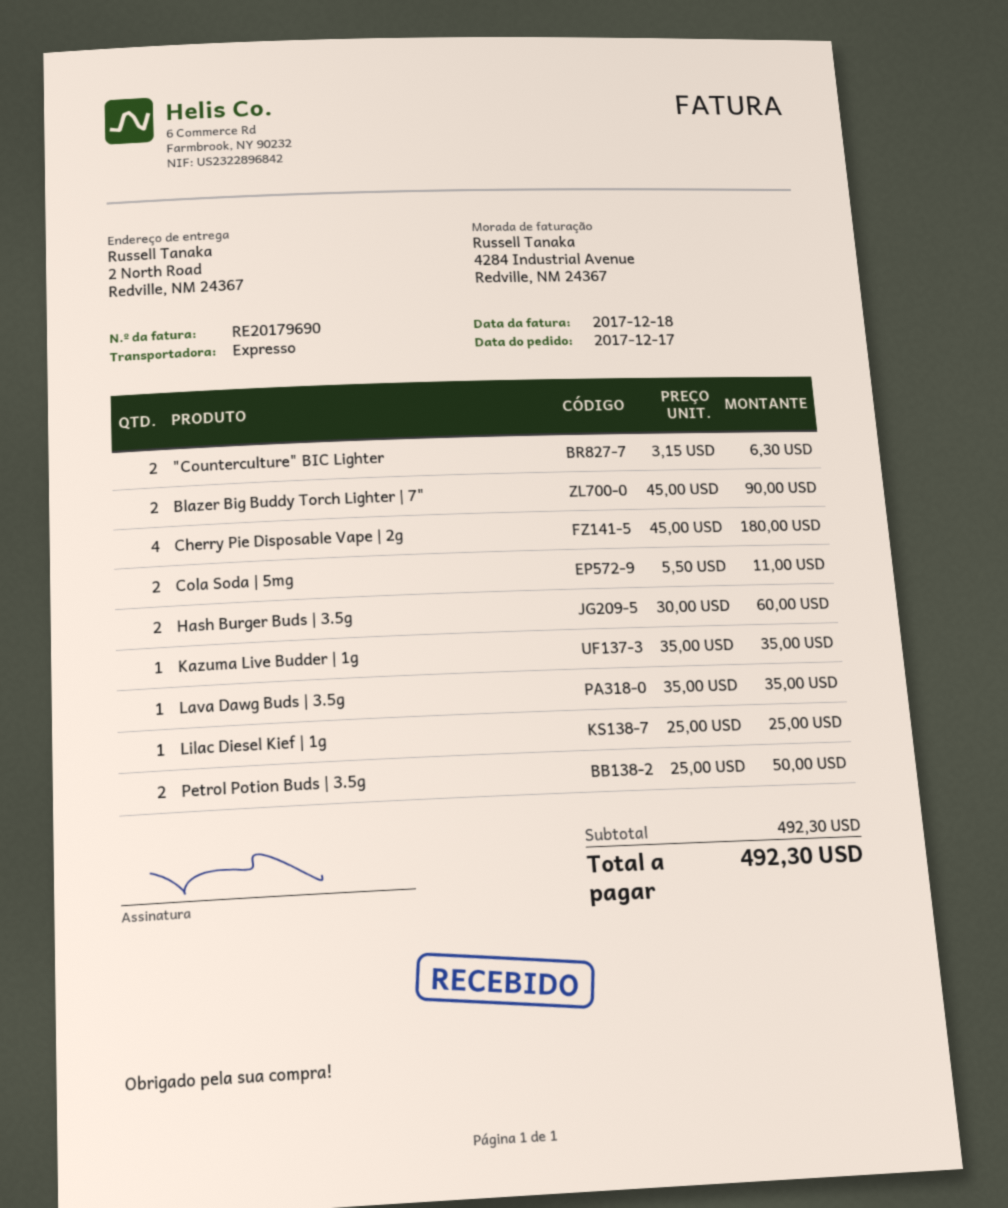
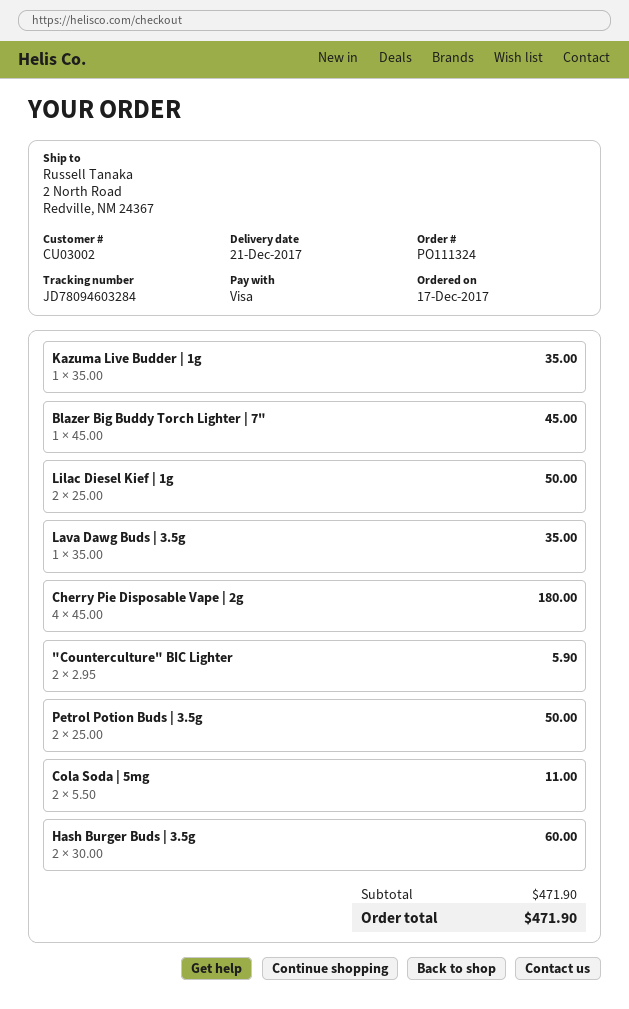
"Counterculture" BIC Lighter: 2 x 3.15 = 6.30 -> 2 x 2.95 = 5.90
Blazer Big Buddy Torch Lighter | 7": 2 x 45.00 = 90.00 -> 1 x 45.00 = 45.00
Lilac Diesel Kief | 1g: 1 x 25.00 = 25.00 -> 2 x 25.00 = 50.00
subtotal: 492.30 -> 471.90
total: 492.30 -> 471.90

